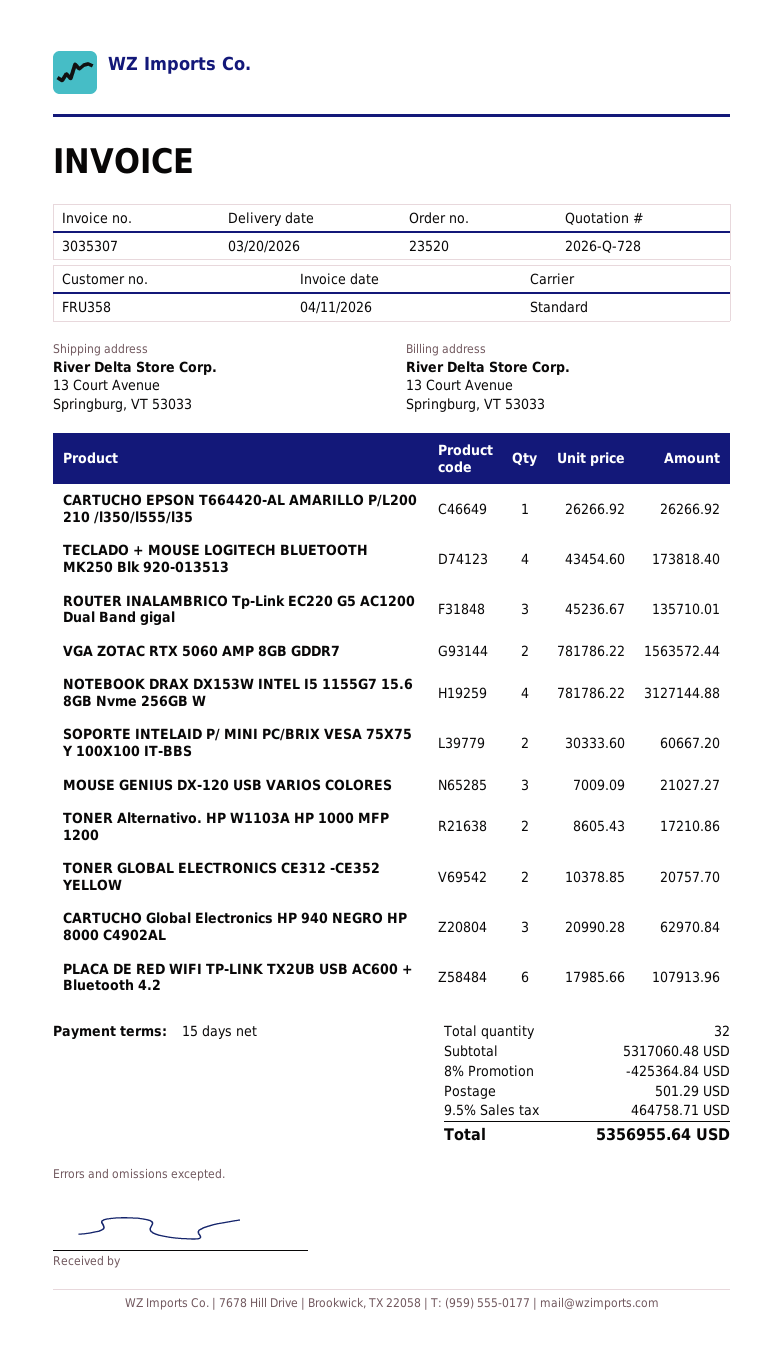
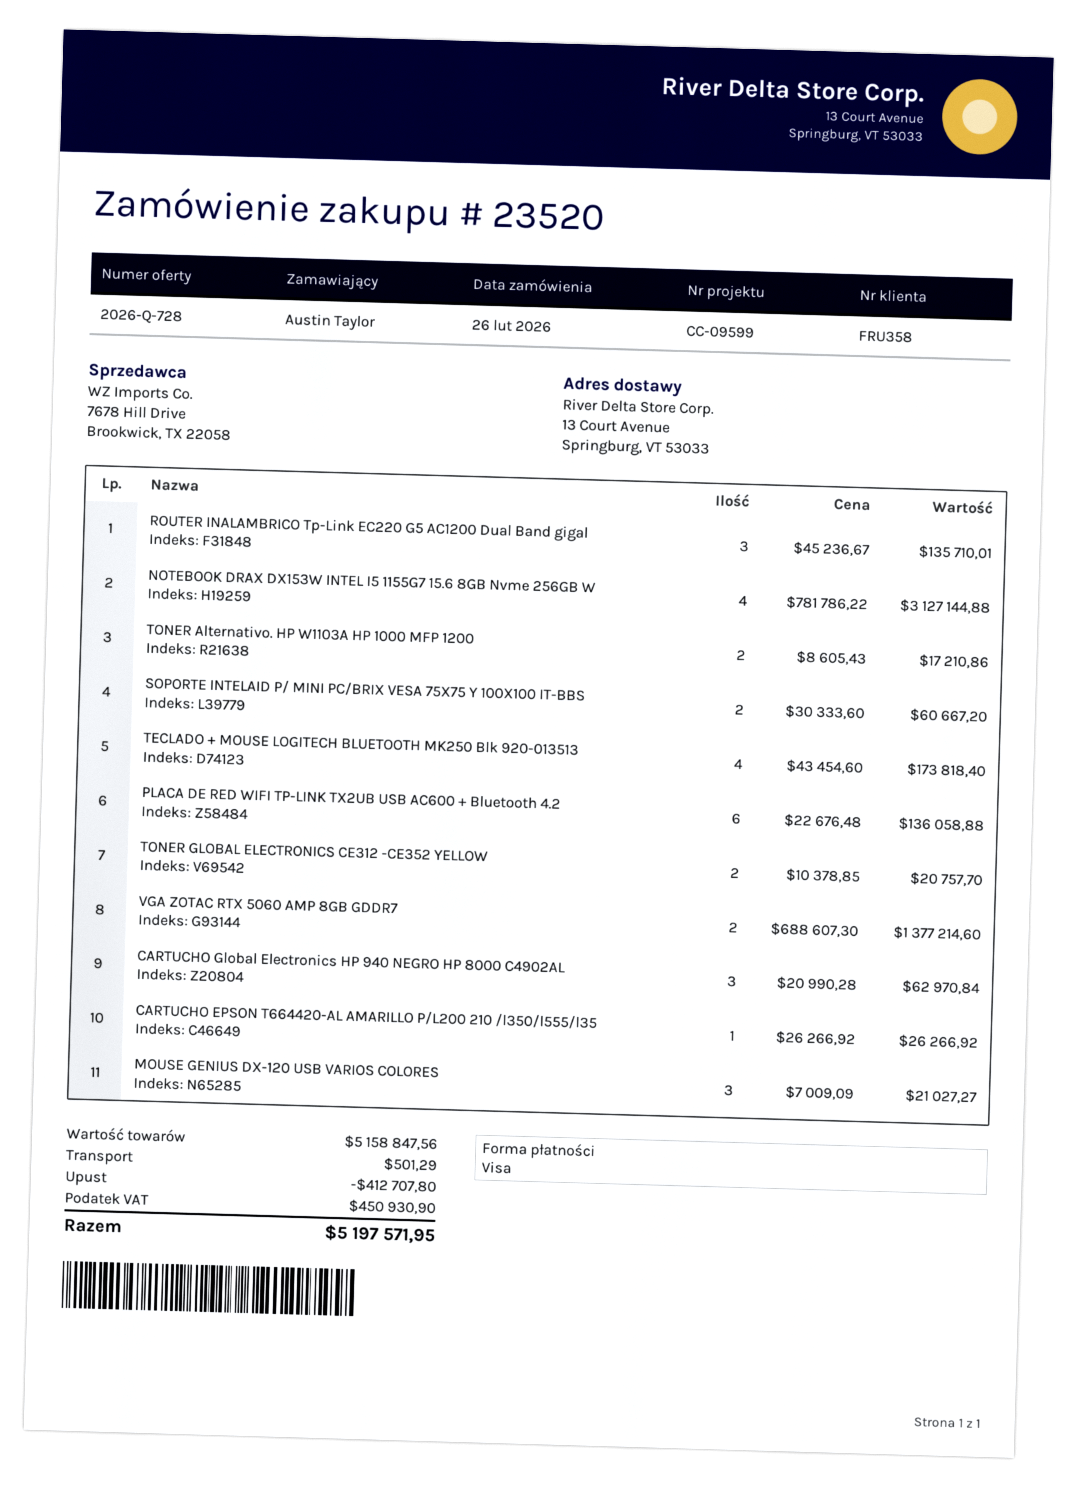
VGA ZOTAC RTX 5060 AMP 8GB GDDR7: 2 x 781786.22 = 1563572.44 -> 2 x 688607.30 = 1377214.60
PLACA DE RED WIFI TP-LINK TX2UB USB AC600 + Bluetooth 4.2: 6 x 17985.66 = 107913.96 -> 6 x 22676.48 = 136058.88
subtotal: 5317060.48 -> 5158847.56
discount: 425364.84 -> 412707.80
tax: 464758.71 -> 450930.90
total: 5356955.64 -> 5197571.95

